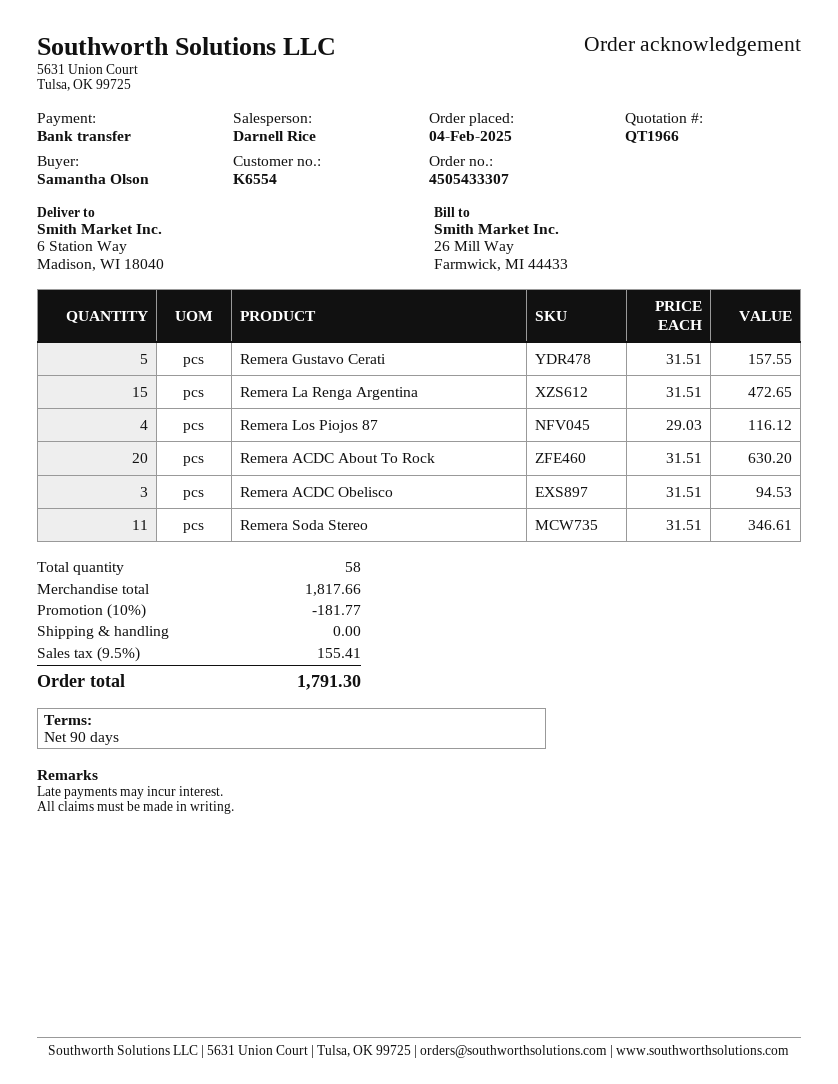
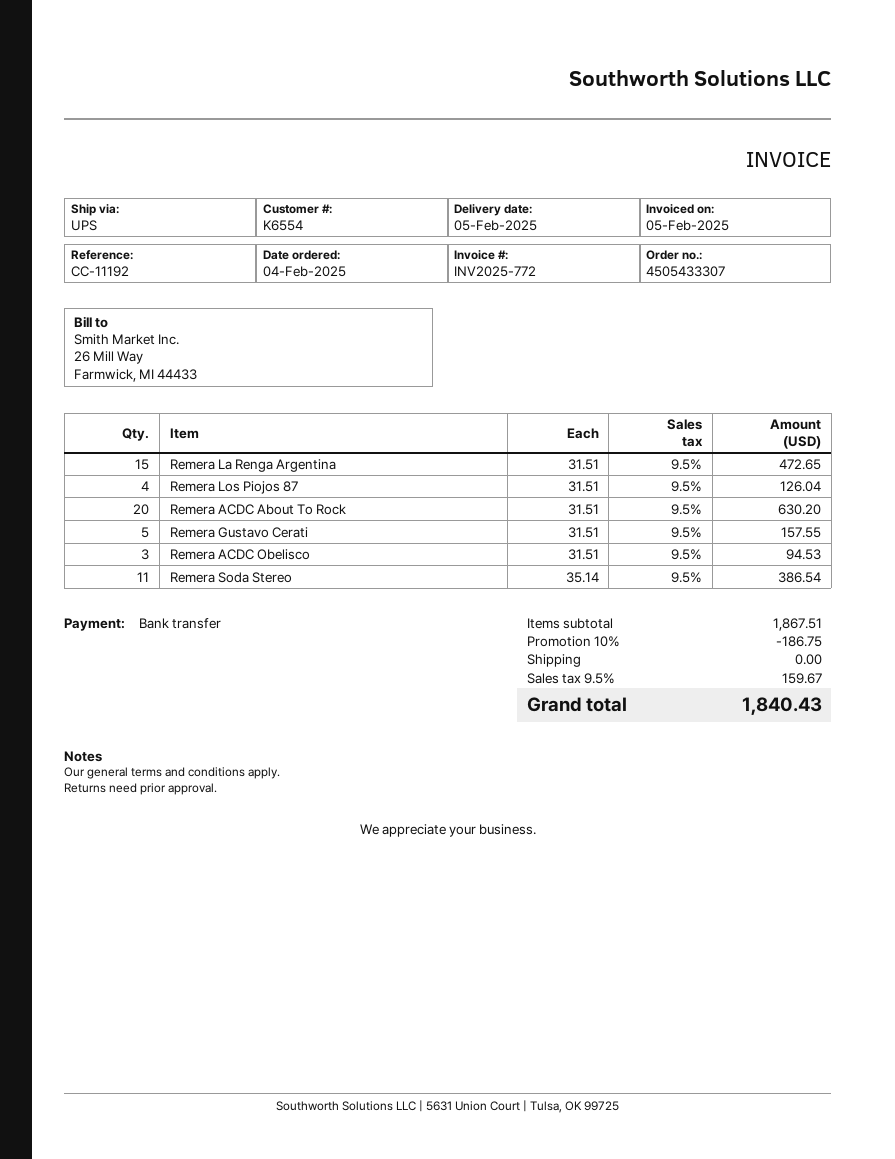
Remera Los Piojos 87: 4 x 29.03 = 116.12 -> 4 x 31.51 = 126.04
Remera Soda Stereo: 11 x 31.51 = 346.61 -> 11 x 35.14 = 386.54
subtotal: 1817.66 -> 1867.51
discount: 10% = 181.77 -> 10% = 186.75
tax: 9.5% = 155.41 -> 9.5% = 159.67
total: 1791.30 -> 1840.43

